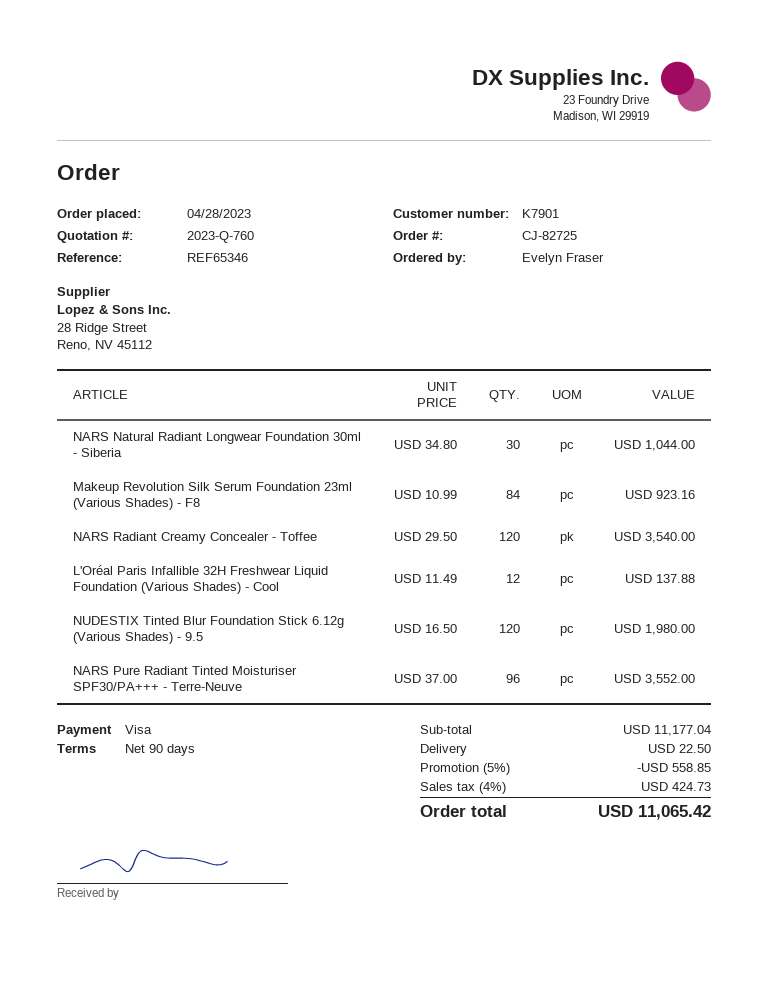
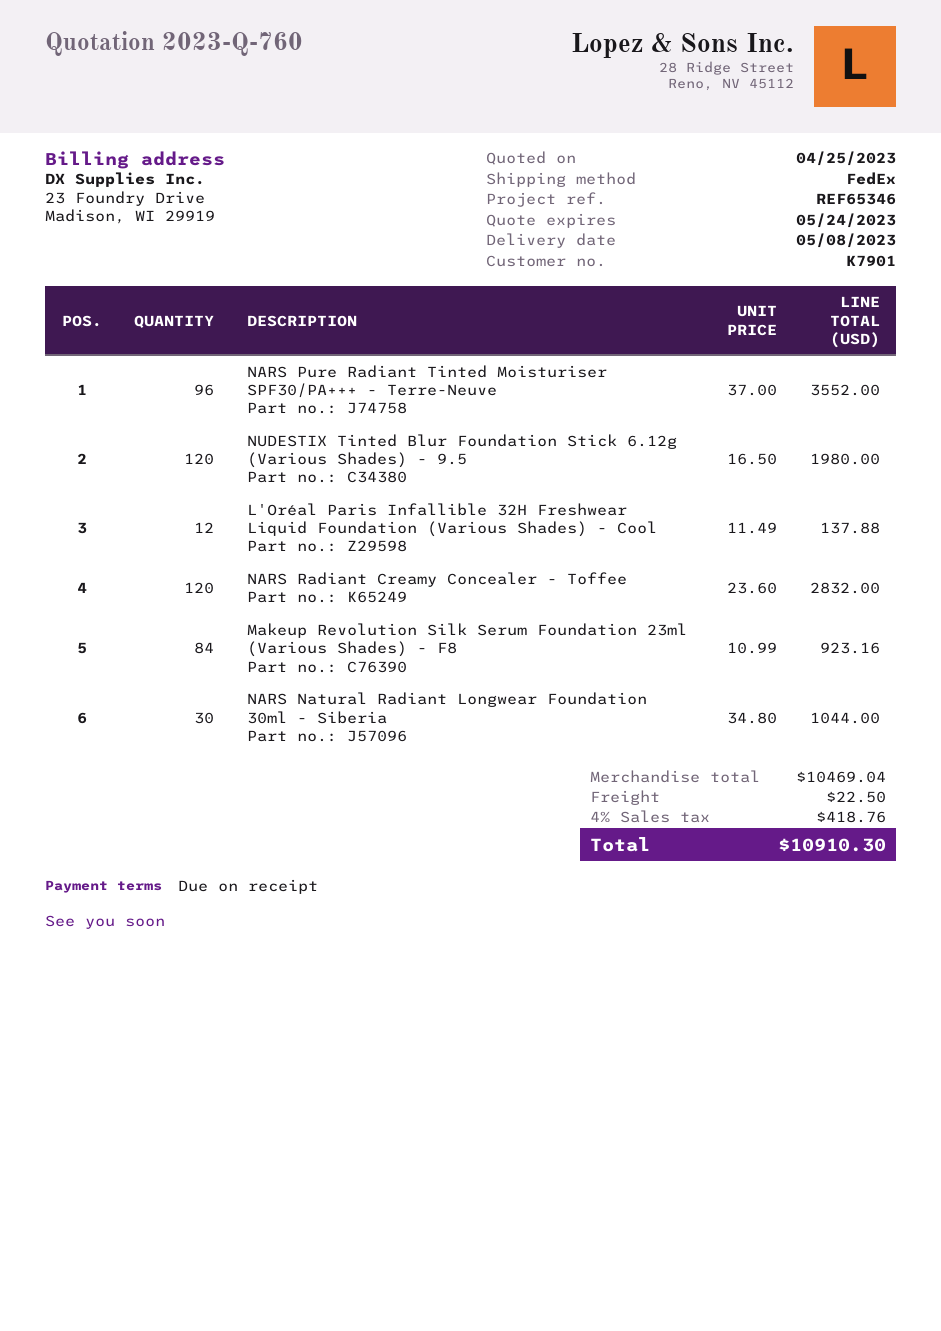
payment terms: 90 days -> on receipt
NARS Radiant Creamy Concealer - Toffee: 120 x 29.50 = 3540.00 -> 120 x 23.60 = 2832.00
subtotal: 11177.04 -> 10469.04
discount: 5% = 558.85 -> none
tax: 4% = 424.73 -> 4% = 418.76
total: 11065.42 -> 10910.30

